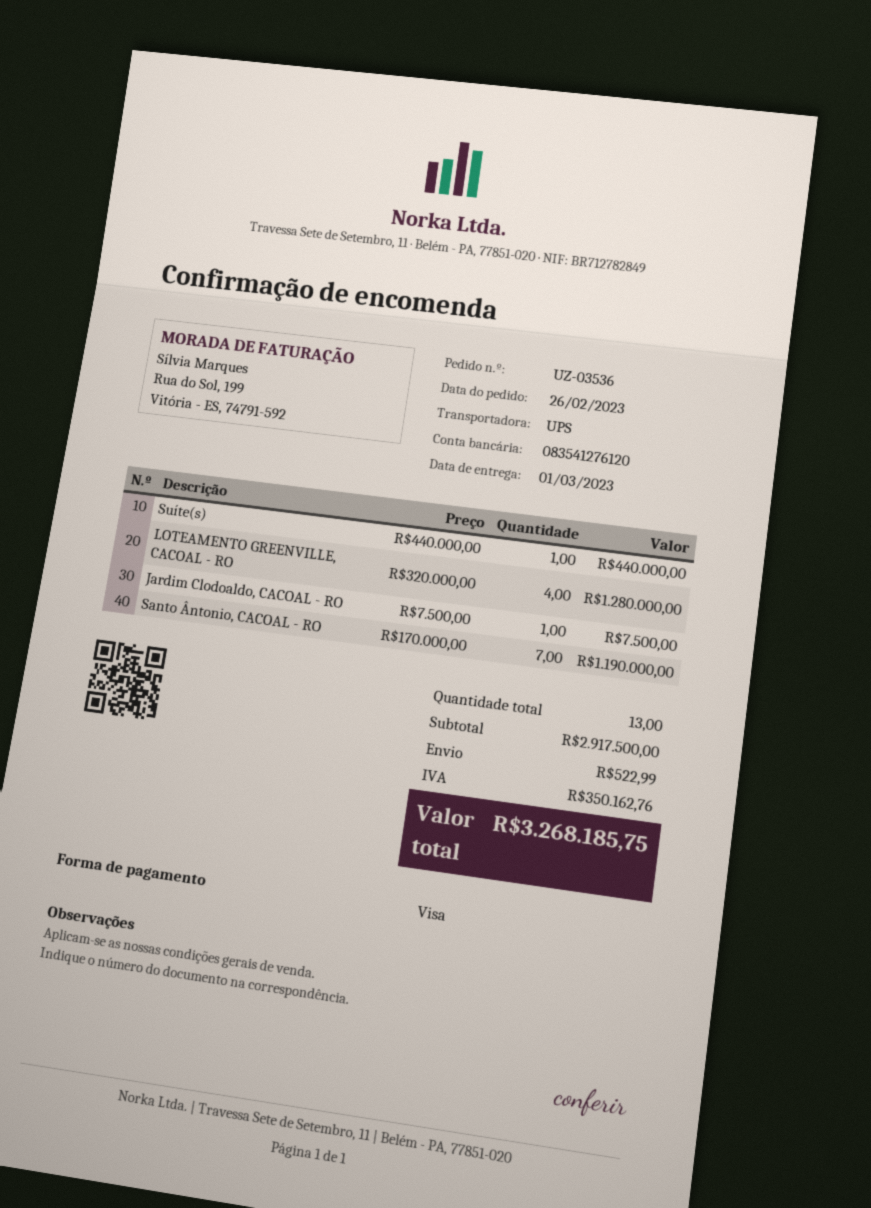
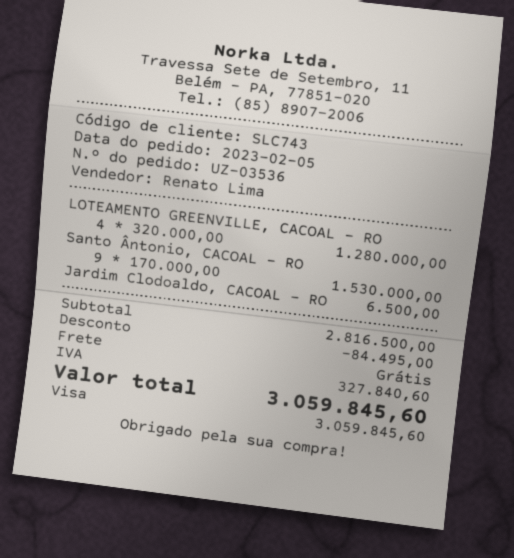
order date: 2023-02-26 -> 2023-02-05
Suíte(s): 1 x 440000.00 = 440000.00 -> none
Jardim Clodoaldo, CACOAL - RO: 1 x 7500.00 = 7500.00 -> 1 x 6500.00 = 6500.00
Santo Ântonio, CACOAL - RO: 7 x 170000.00 = 1190000.00 -> 9 x 170000.00 = 1530000.00
subtotal: 2917500.00 -> 2816500.00
discount: none -> 84495.00
shipping: 522.99 -> 0.00
tax: 350162.76 -> 327840.60
total: 3268185.75 -> 3059845.60

